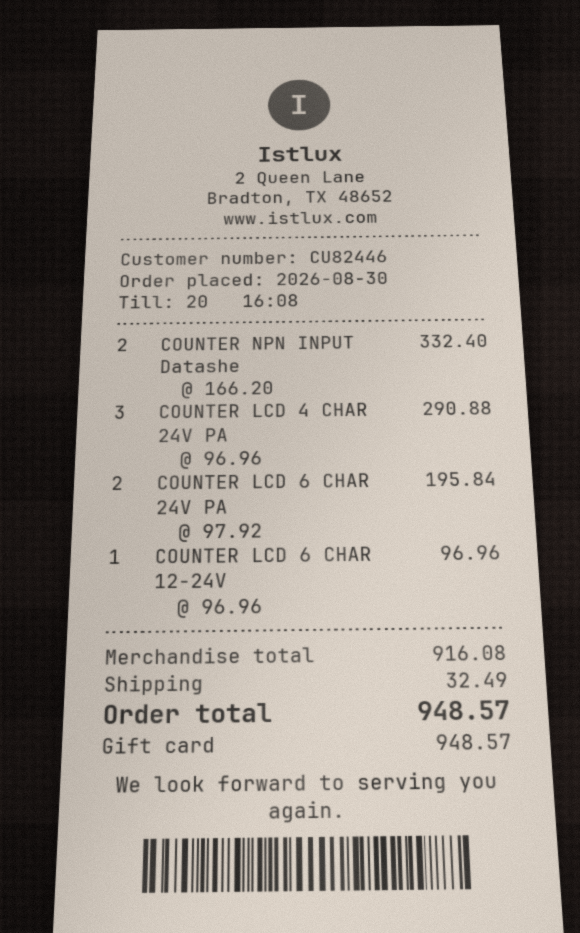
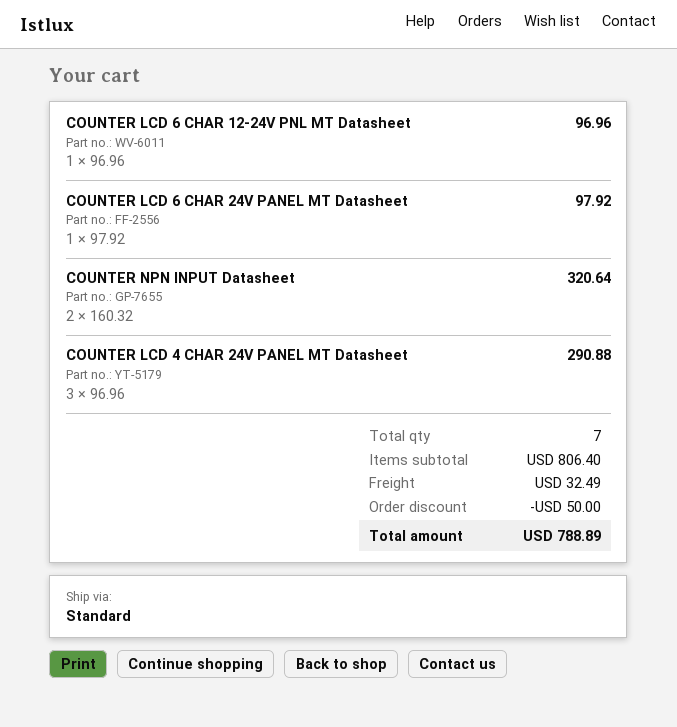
COUNTER NPN INPUT Datashe: 2 x 166.20 = 332.40 -> 2 x 160.32 = 320.64
COUNTER LCD 6 CHAR 24V PA: 2 x 97.92 = 195.84 -> 1 x 97.92 = 97.92
subtotal: 916.08 -> 806.40
discount: none -> 50.00
total: 948.57 -> 788.89

